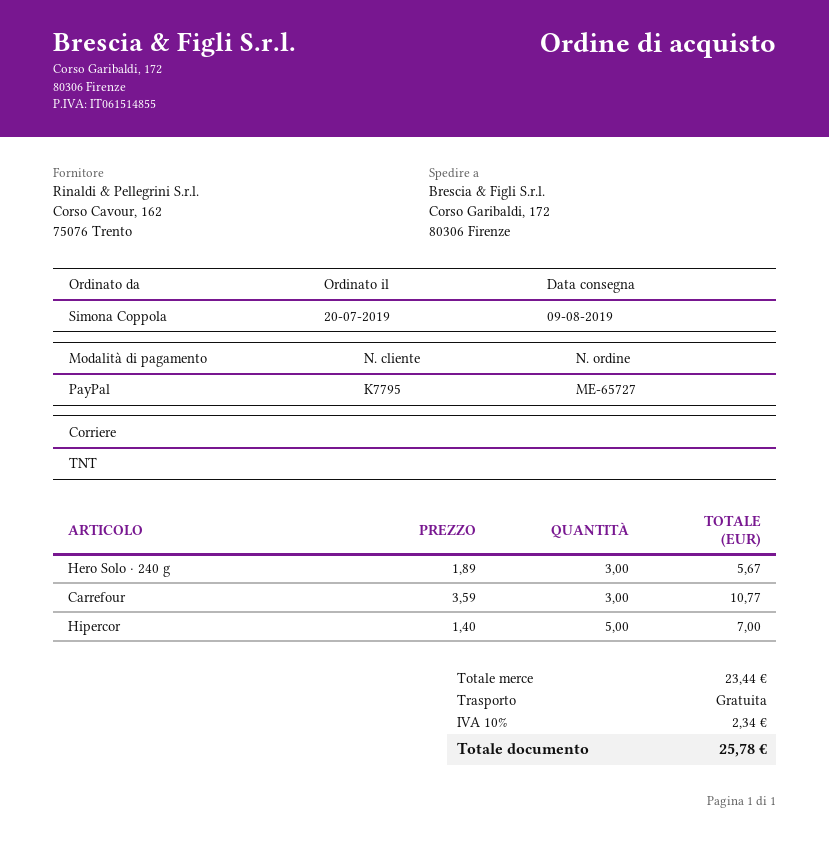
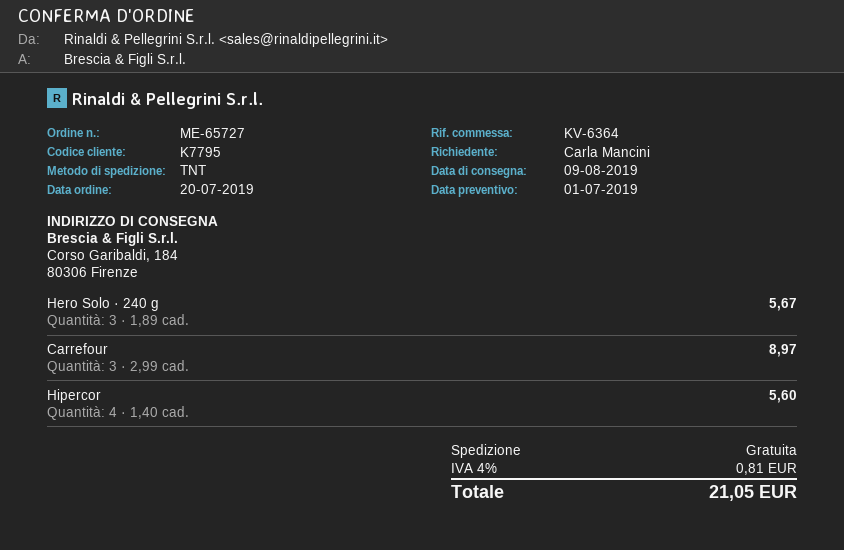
ordered by: Simona Coppola -> Carla Mancini
ship to: Corso Garibaldi, 172, 80306 Firenze -> Corso Garibaldi, 184, 80306 Firenze
Carrefour: 3 x 3.59 = 10.77 -> 3 x 2.99 = 8.97
Hipercor: 5 x 1.40 = 7.00 -> 4 x 1.40 = 5.60
tax: 10% = 2.34 -> 4% = 0.81
total: 25.78 -> 21.05

